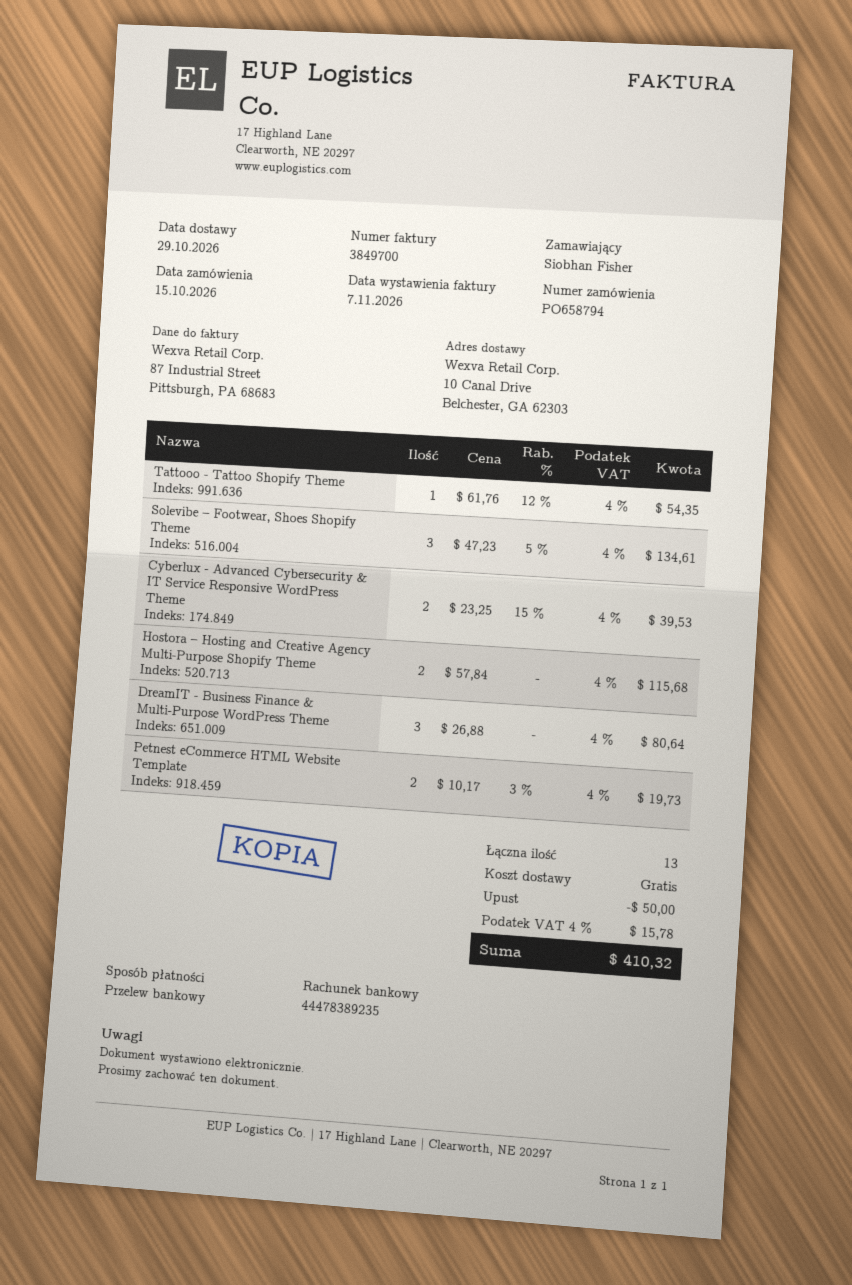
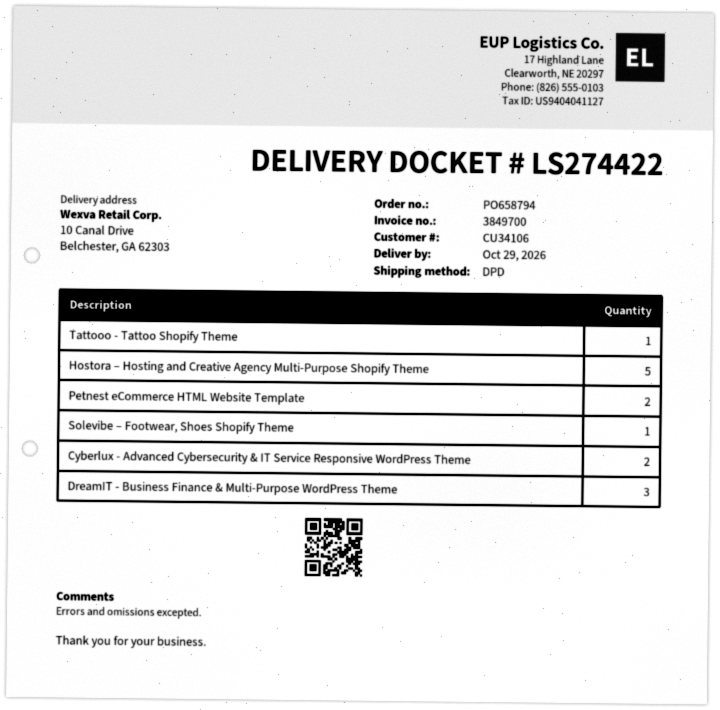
Solevibe – Footwear, Shoes Shopify Theme: 3 -> 1
Hostora – Hosting and Creative Agency Multi-Purpose Shopify Theme: 2 -> 5

